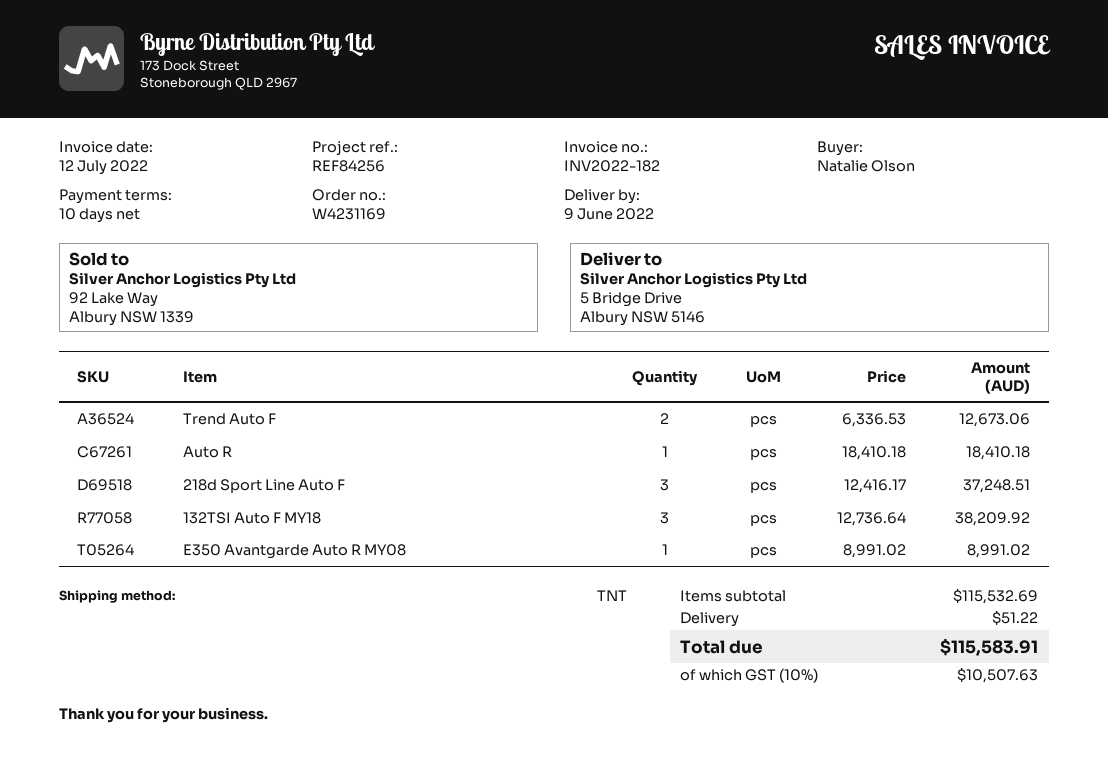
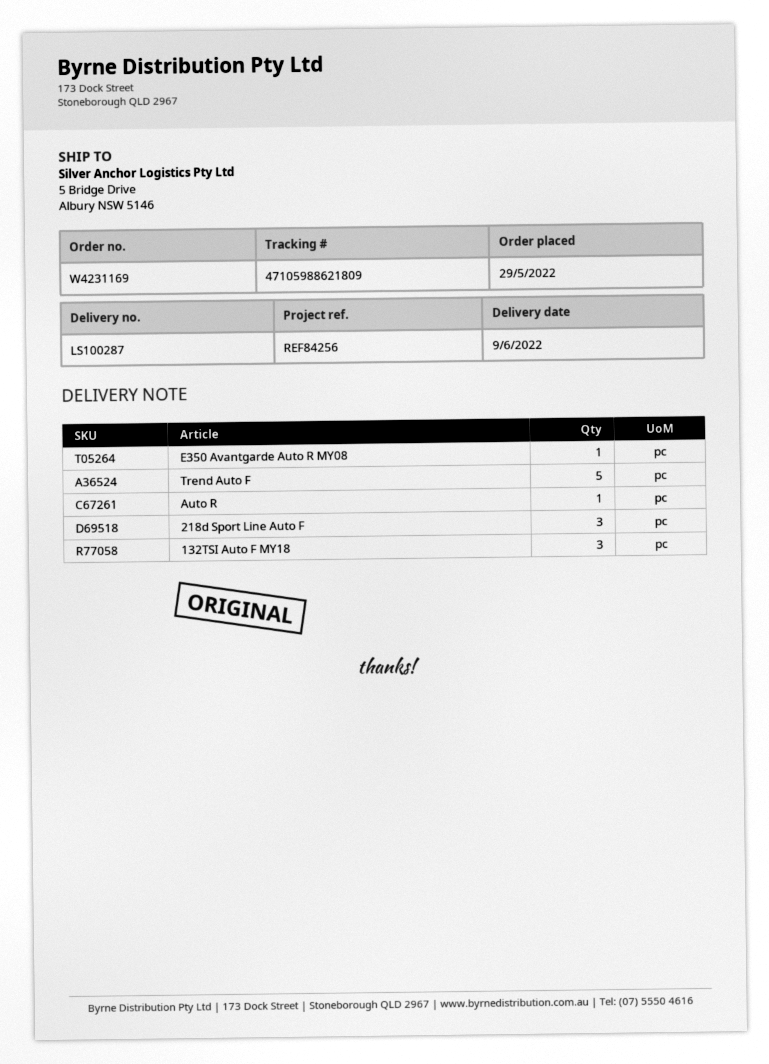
Trend Auto F: 2 -> 5

